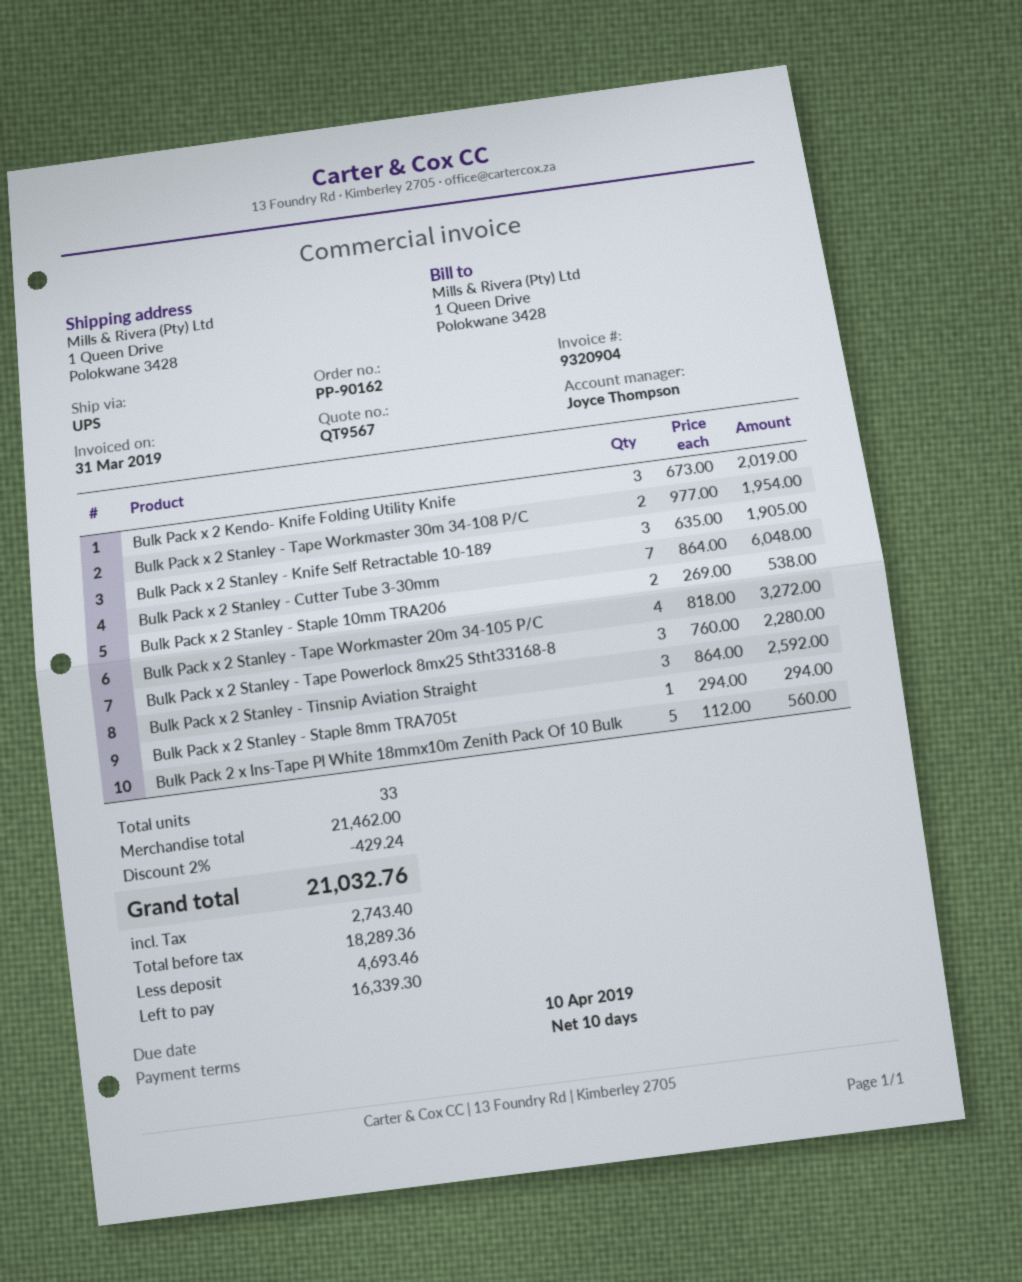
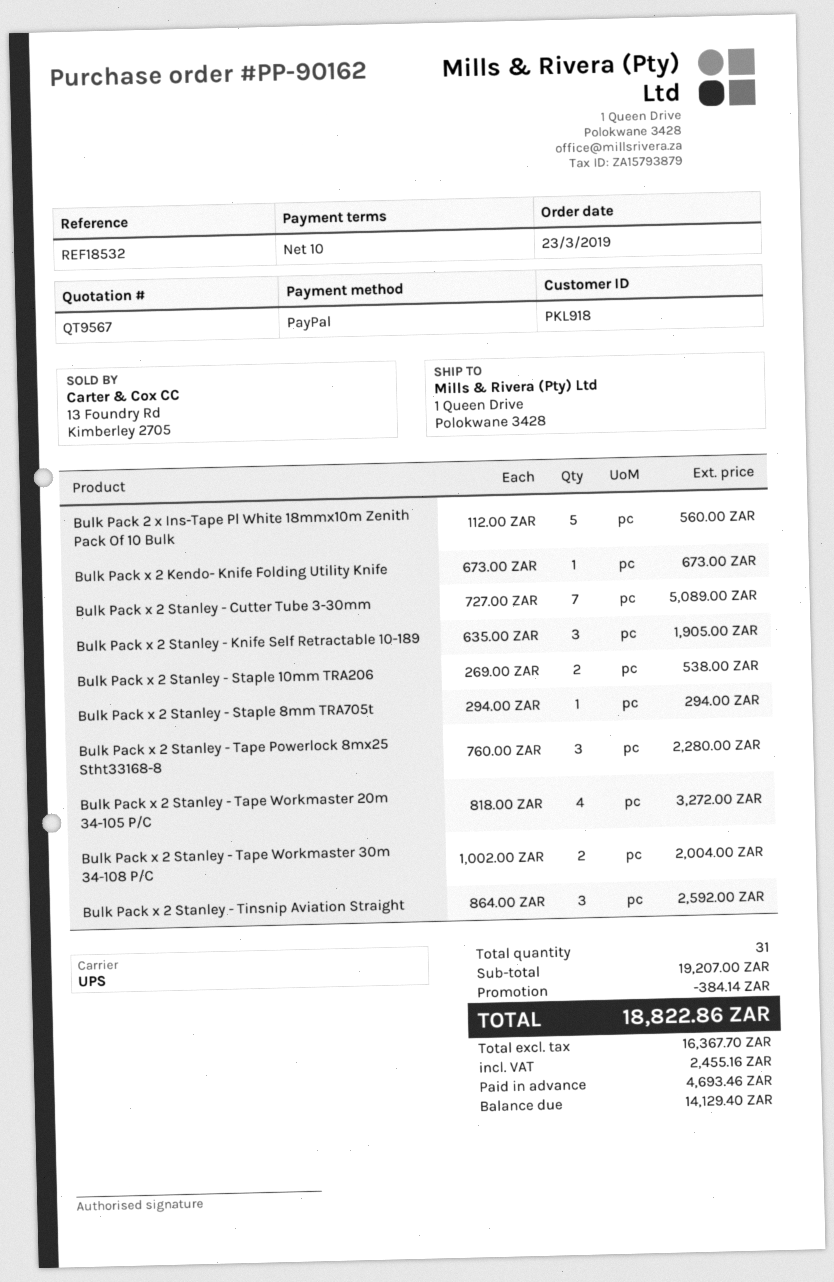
Bulk Pack x 2 Kendo- Knife Folding Utility Knife: 3 x 673.00 = 2019.00 -> 1 x 673.00 = 673.00
Bulk Pack x 2 Stanley - Tape Workmaster 30m 34-108 P/C: 2 x 977.00 = 1954.00 -> 2 x 1002.00 = 2004.00
Bulk Pack x 2 Stanley - Cutter Tube 3-30mm: 7 x 864.00 = 6048.00 -> 7 x 727.00 = 5089.00
total quantity: 33 -> 31
subtotal: 21462.00 -> 19207.00
discount: 429.24 -> 384.14
net: 18289.36 -> 16367.70
tax: 2743.40 -> 2455.16
total: 21032.76 -> 18822.86
balance: 16339.30 -> 14129.40

